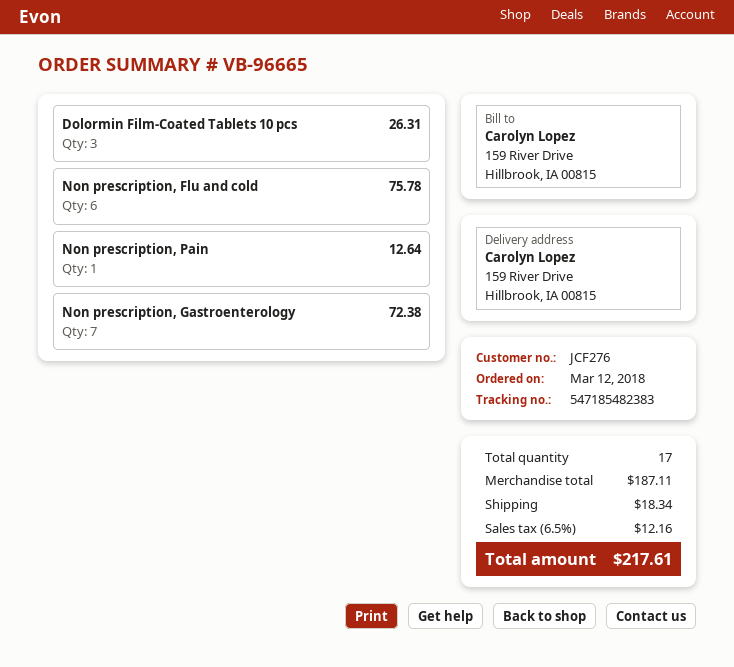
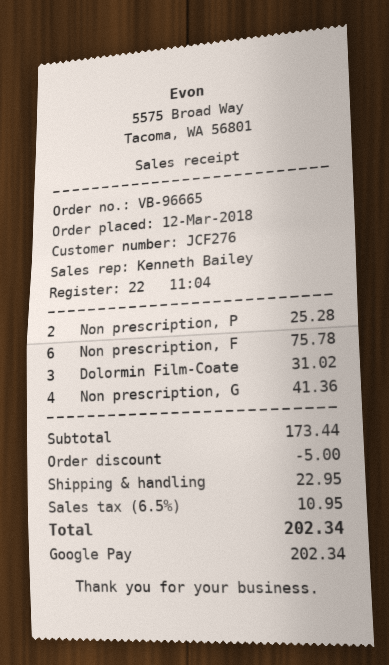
Dolormin Film-Coated Tablets 10 pcs: 3 for 26.31 -> 3 for 31.02
Non prescription, Pain: 1 for 12.64 -> 2 for 25.28
Non prescription, Gastroenterology: 7 for 72.38 -> 4 for 41.36
subtotal: 187.11 -> 173.44
discount: none -> 5.00
shipping: 18.34 -> 22.95
tax: 6.5% = 12.16 -> 6.5% = 10.95
total: 217.61 -> 202.34

